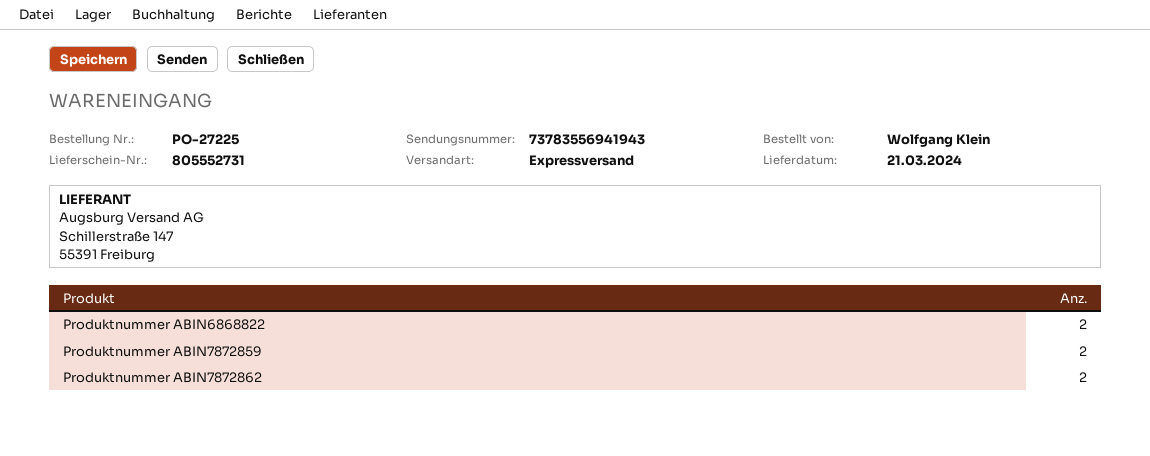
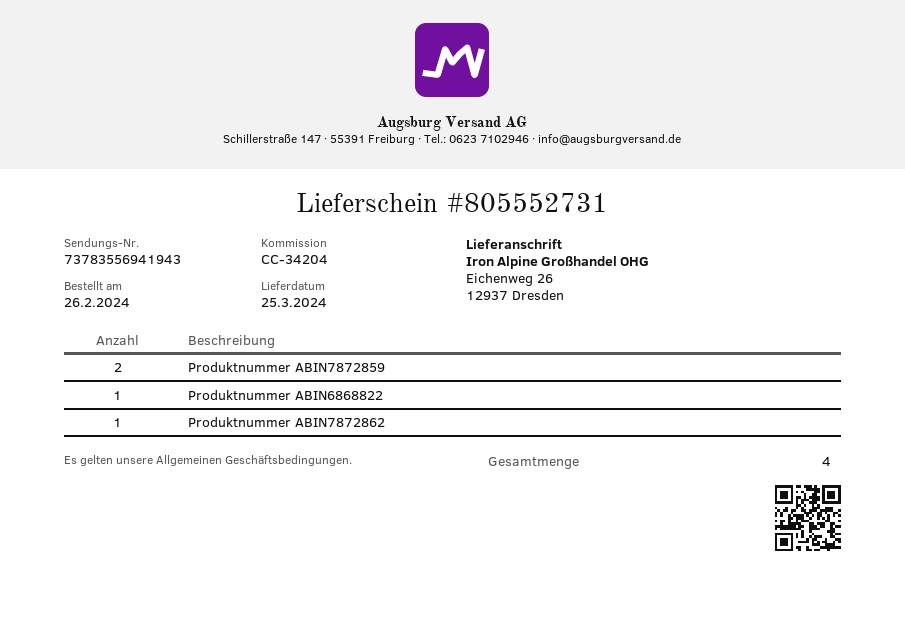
delivery date: 2024-03-21 -> 2024-03-25
Produktnummer ABIN6868822: 2 -> 1
Produktnummer ABIN7872862: 2 -> 1

